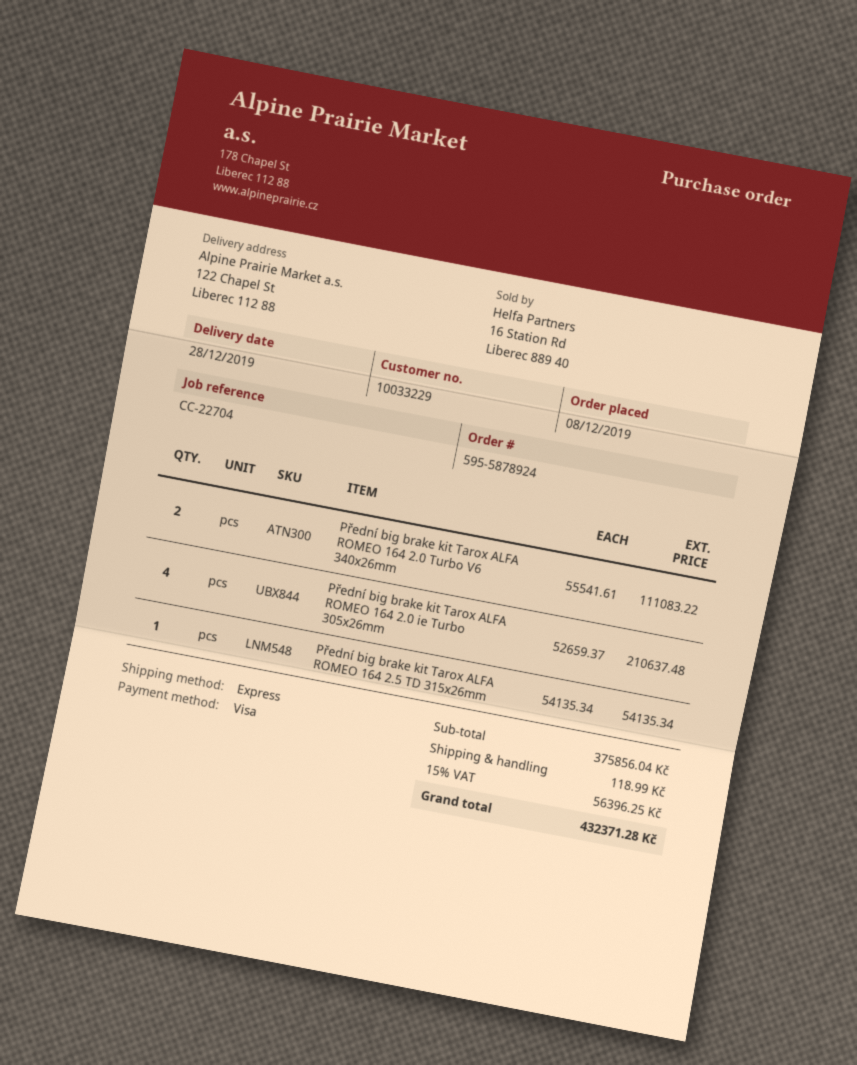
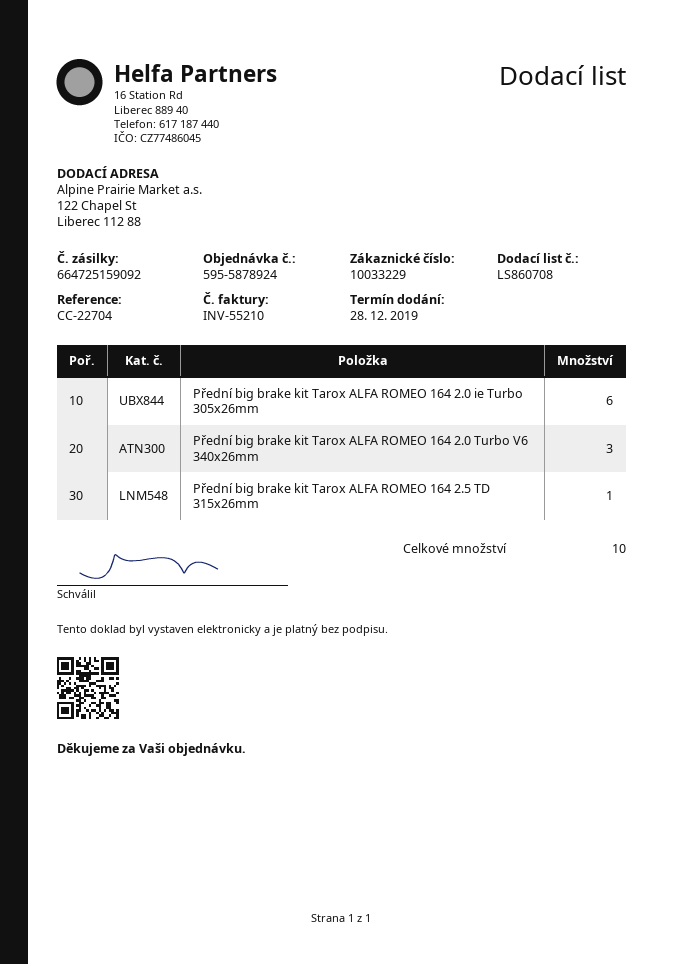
Přední big brake kit Tarox ALFA ROMEO 164 2.0 Turbo V6 340x26mm: 2 -> 3
Přední big brake kit Tarox ALFA ROMEO 164 2.0 ie Turbo 305x26mm: 4 -> 6

